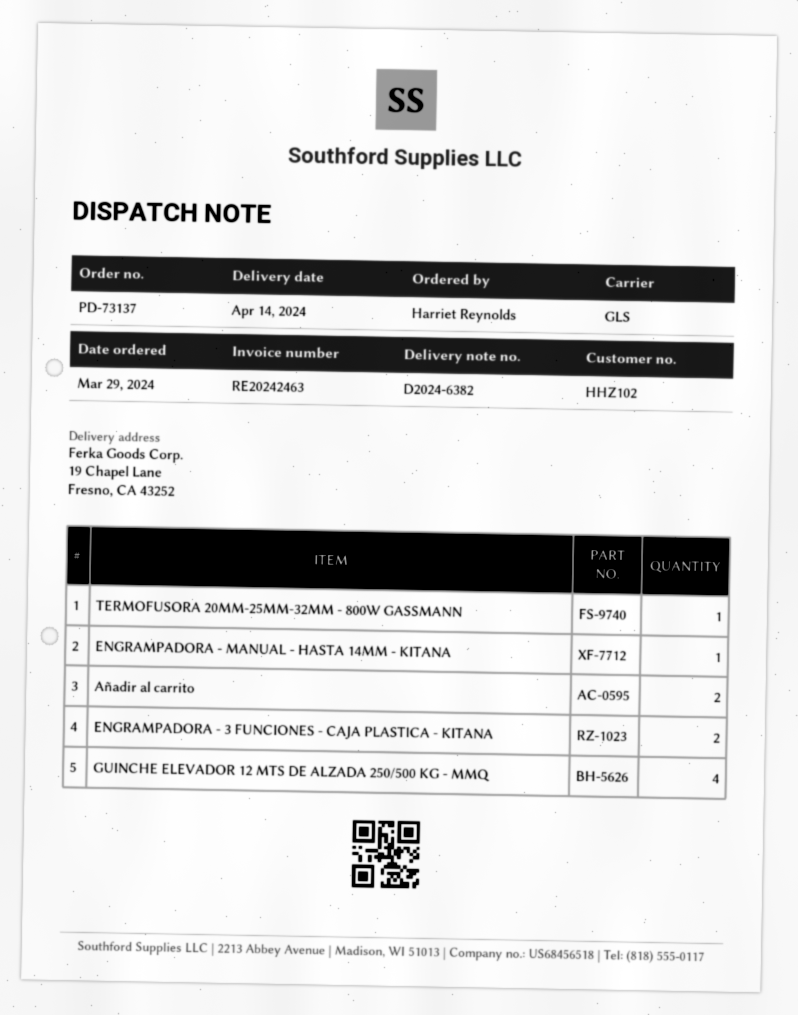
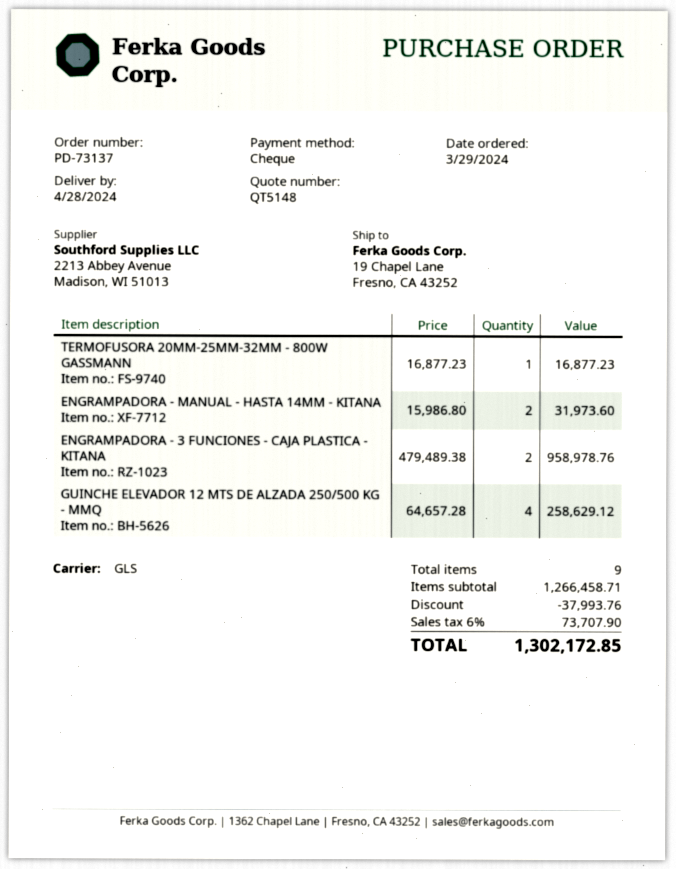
delivery date: 2024-04-14 -> 2024-04-28
ENGRAMPADORA - MANUAL - HASTA 14MM - KITANA: 1 -> 2
Añadir al carrito: 2 -> none

